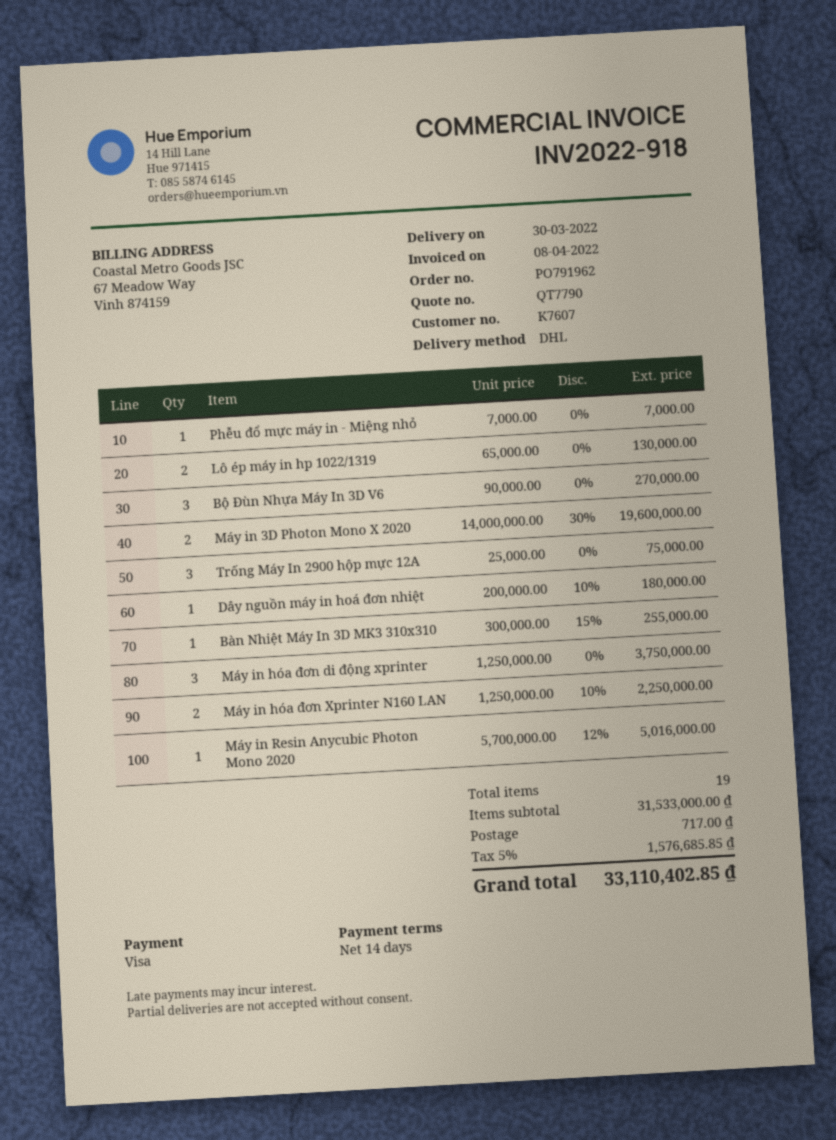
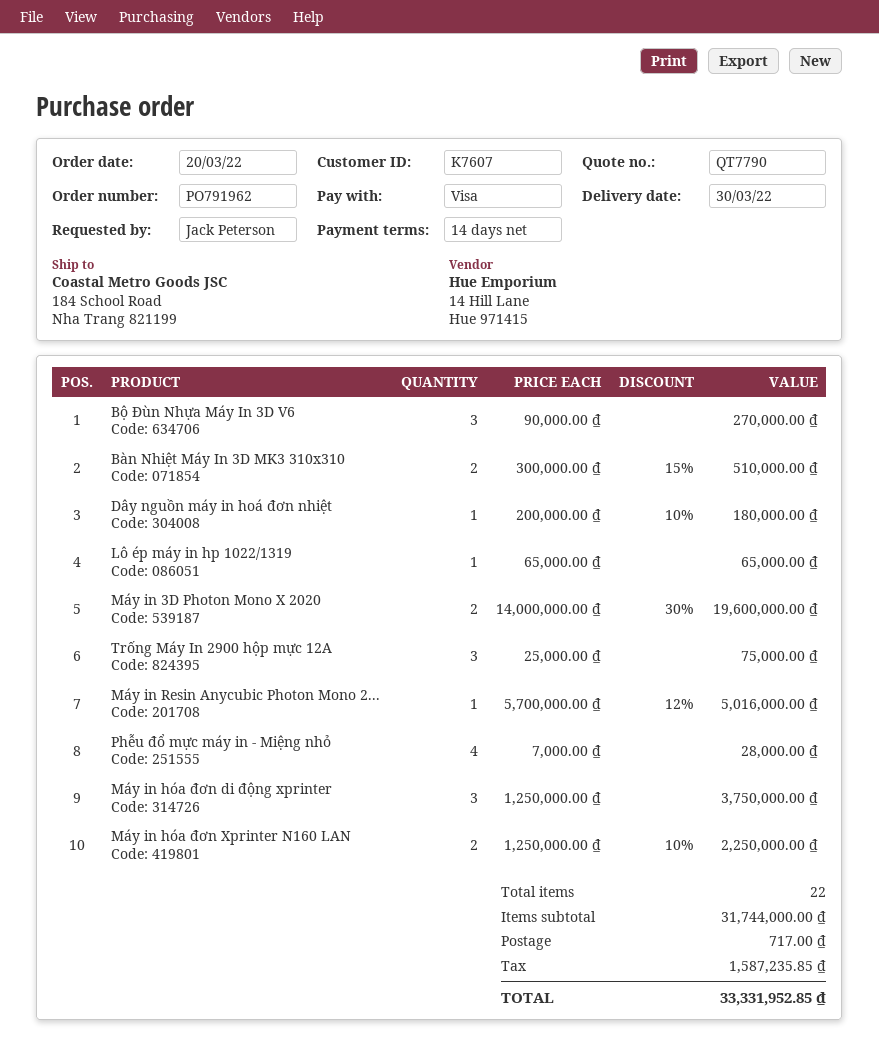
Phễu đổ mực máy in - Miệng nhỏ: 1 x 7000.00 = 7000.00 -> 4 x 7000.00 = 28000.00
Lô ép máy in hp 1022/1319: 2 x 65000.00 = 130000.00 -> 1 x 65000.00 = 65000.00
Bàn Nhiệt Máy In 3D MK3 310x310: 1 x 300000.00 - 15% = 255000.00 -> 2 x 300000.00 - 15% = 510000.00
total quantity: 19 -> 22
subtotal: 31533000.00 -> 31744000.00
tax: 1576685.85 -> 1587235.85
total: 33110402.85 -> 33331952.85

